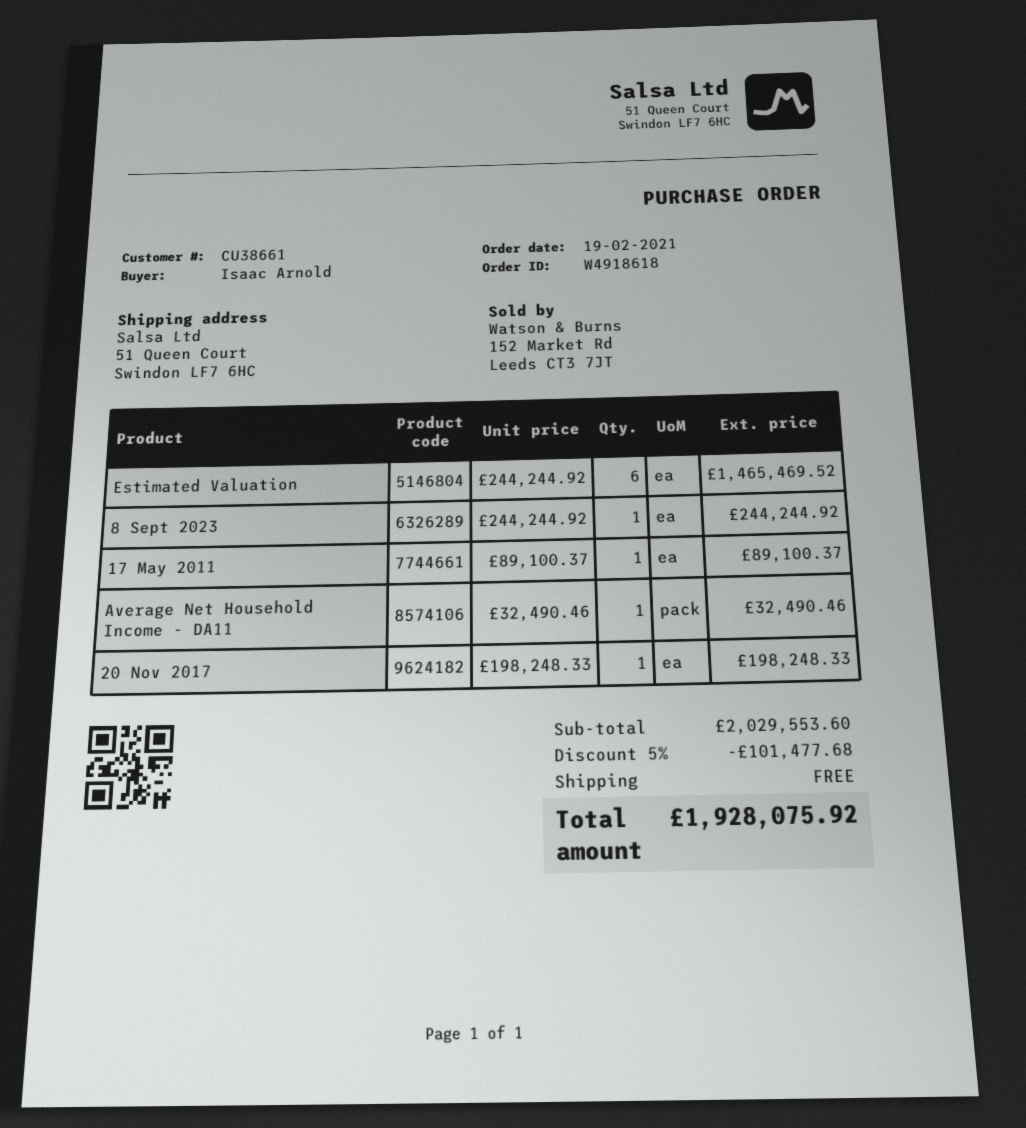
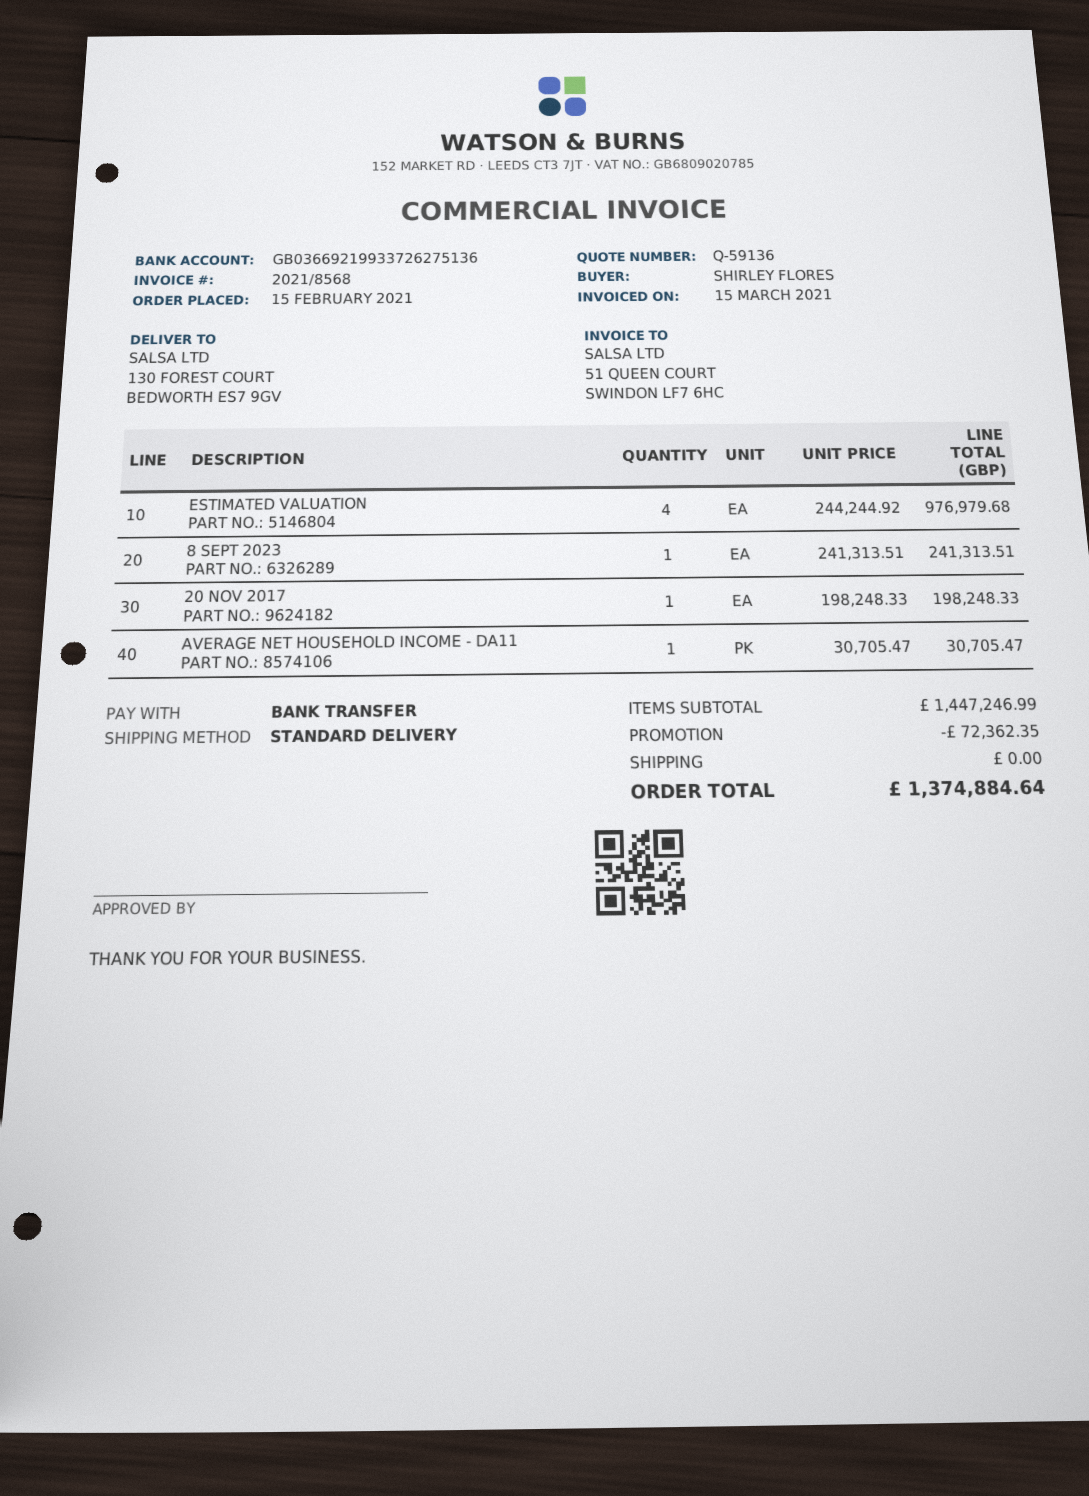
order date: 2021-02-19 -> 2021-02-15
ordered by: Isaac Arnold -> SHIRLEY FLORES
ship to: 51 Queen Court, Swindon LF7 6HC -> 130 FOREST COURT, BEDWORTH ES7 9GV
Estimated Valuation: 6 x 244244.92 = 1465469.52 -> 4 x 244244.92 = 976979.68
8 Sept 2023: 1 x 244244.92 = 244244.92 -> 1 x 241313.51 = 241313.51
17 May 2011: 1 x 89100.37 = 89100.37 -> none
Average Net Household Income - DA11: 1 x 32490.46 = 32490.46 -> 1 x 30705.47 = 30705.47
subtotal: 2029553.60 -> 1447246.99
discount: 101477.68 -> 72362.35
total: 1928075.92 -> 1374884.64

